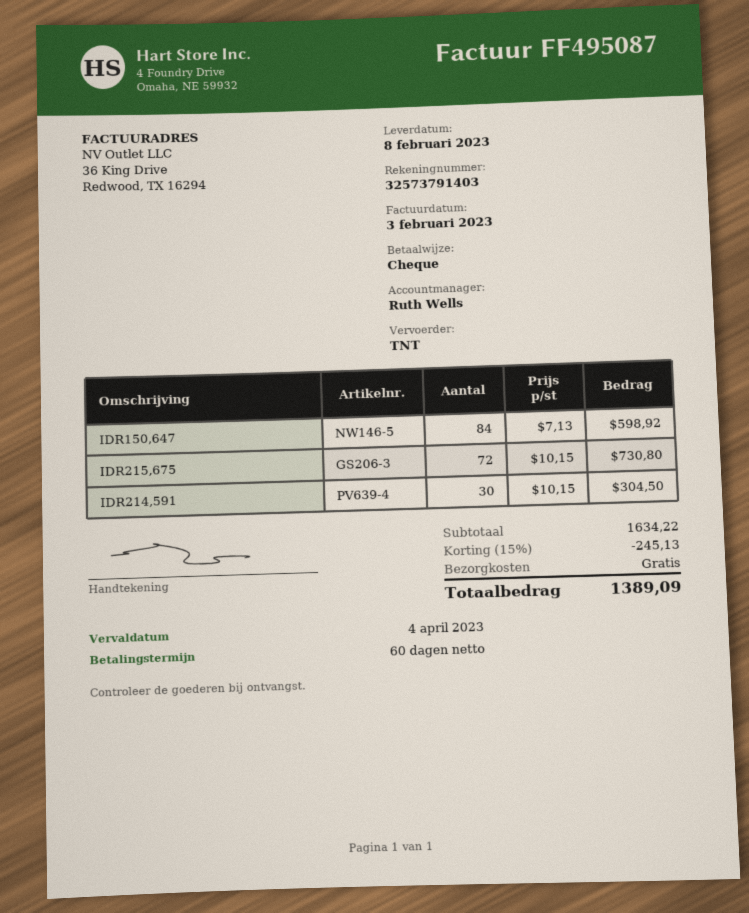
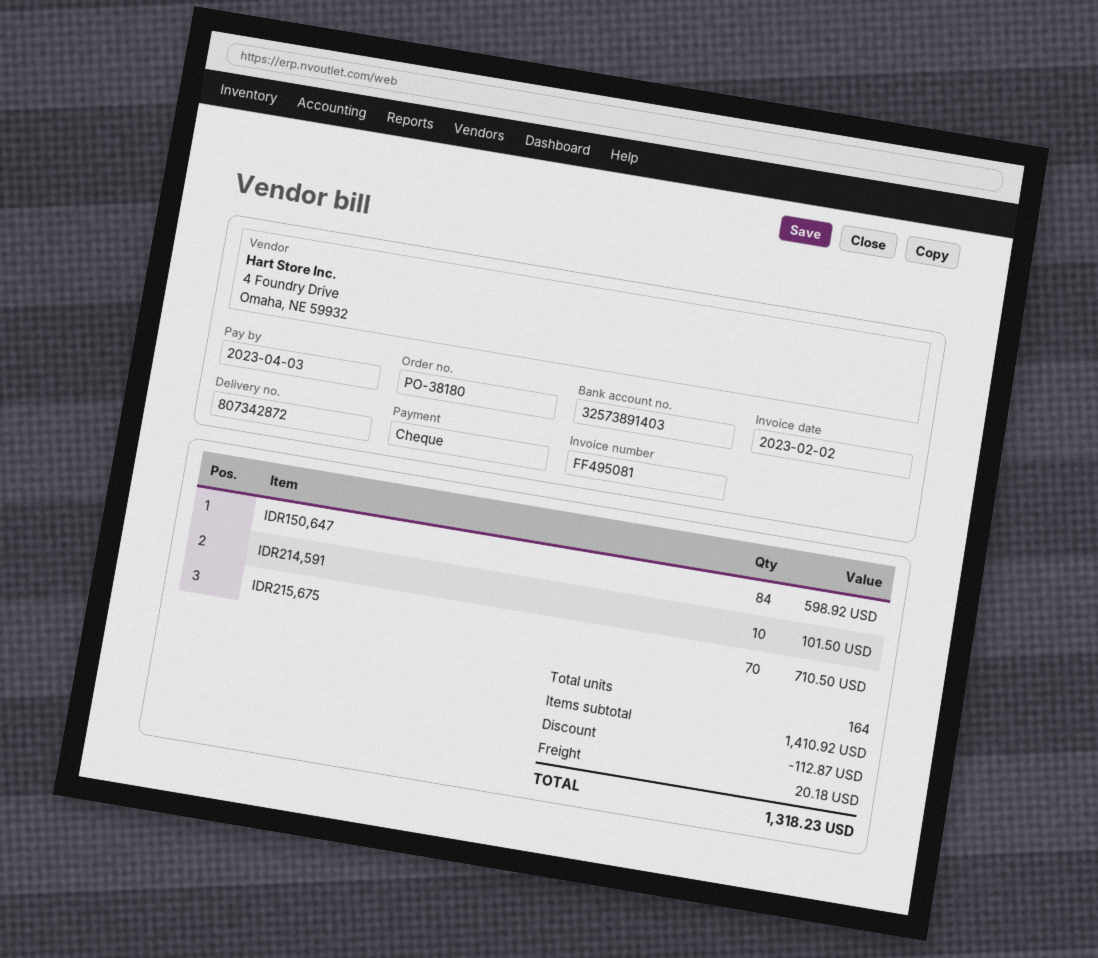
invoice number: FF495087 -> FF495081
invoice date: 2023-02-03 -> 2023-02-02
due date: 2023-04-04 -> 2023-04-03
bank account: 32573791403 -> 32573891403
IDR215,675: 72 for 730.80 -> 70 for 710.50
IDR214,591: 30 for 304.50 -> 10 for 101.50
subtotal: 1634.22 -> 1410.92
discount: 245.13 -> 112.87
shipping: 0.00 -> 20.18
total: 1389.09 -> 1318.23

